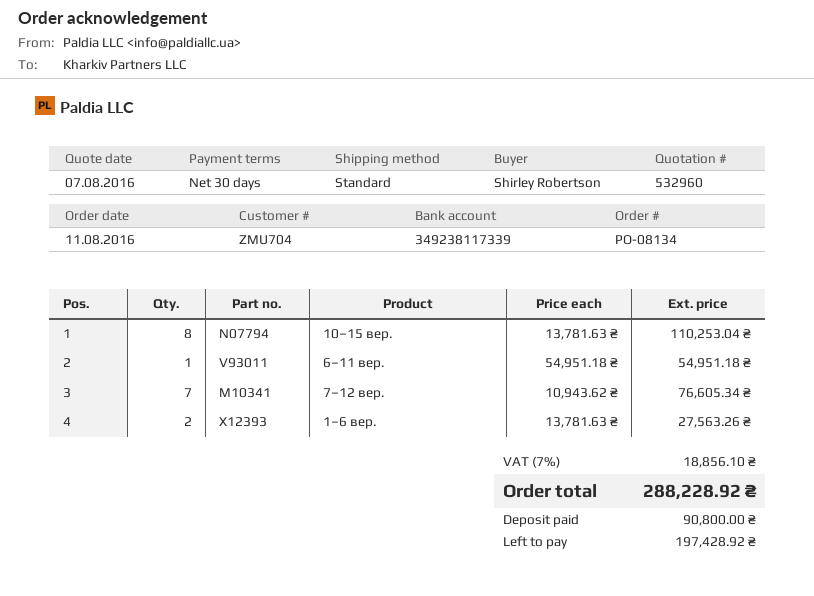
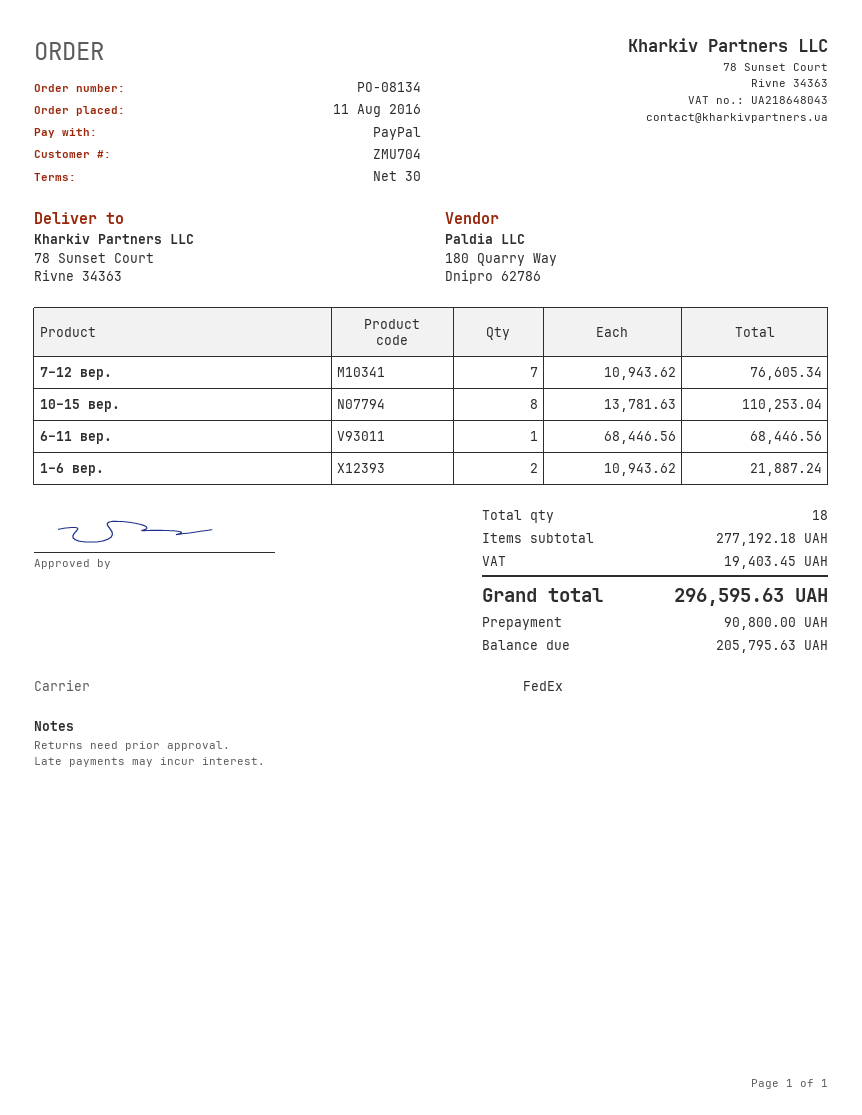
shipping method: standard -> FedEx
6–11 вер.: 1 x 54951.18 = 54951.18 -> 1 x 68446.56 = 68446.56
1–6 вер.: 2 x 13781.63 = 27563.26 -> 2 x 10943.62 = 21887.24
tax: 18856.10 -> 19403.45
total: 288228.92 -> 296595.63
balance: 197428.92 -> 205795.63

